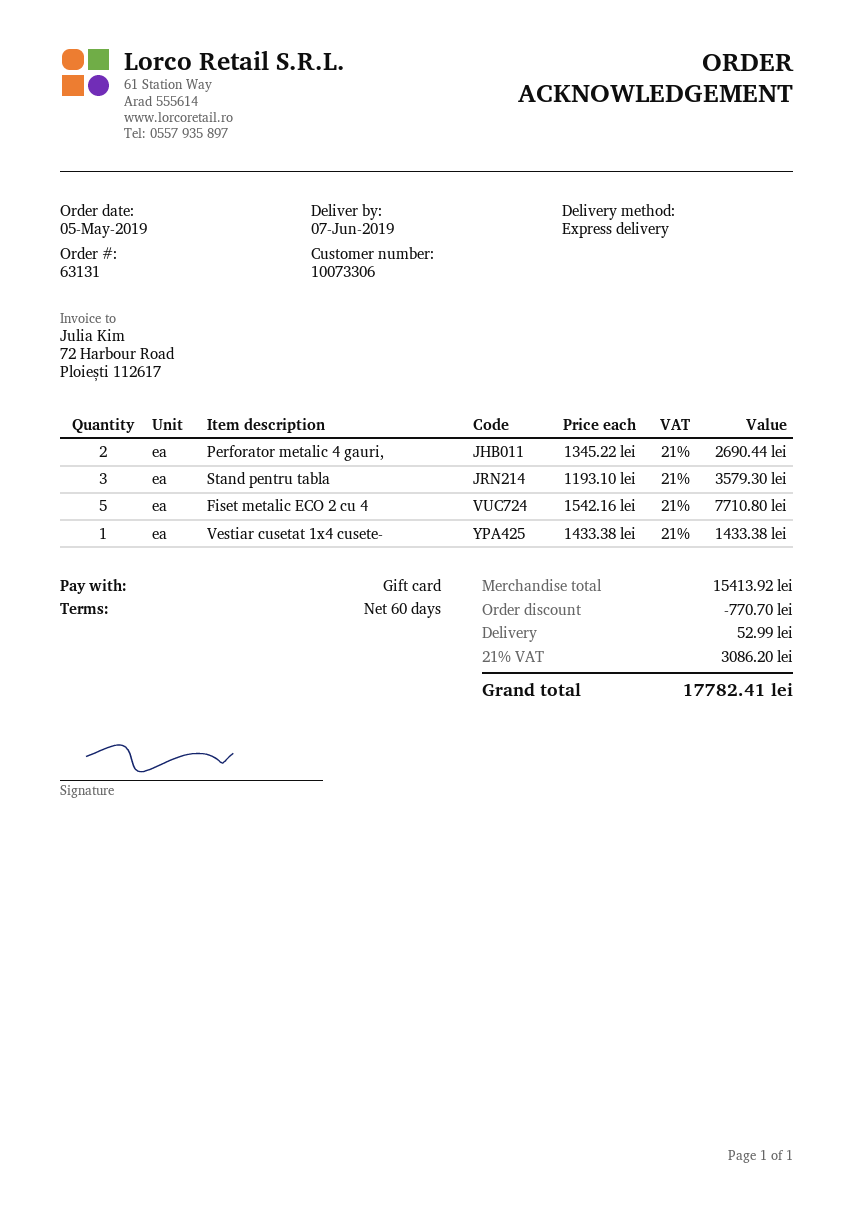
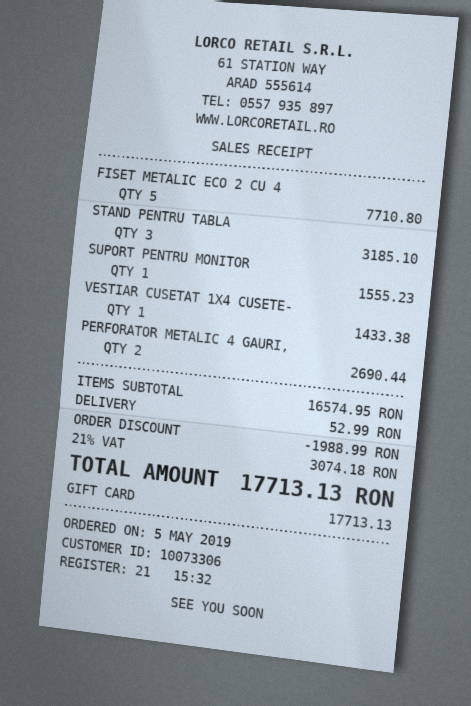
Stand pentru tabla: 3 for 3579.30 -> 3 for 3185.10
SUPORT PENTRU MONITOR: none -> 1 for 1555.23
subtotal: 15413.92 -> 16574.95
discount: 770.70 -> 1988.99
tax: 21% = 3086.20 -> 21% = 3074.18
total: 17782.41 -> 17713.13

